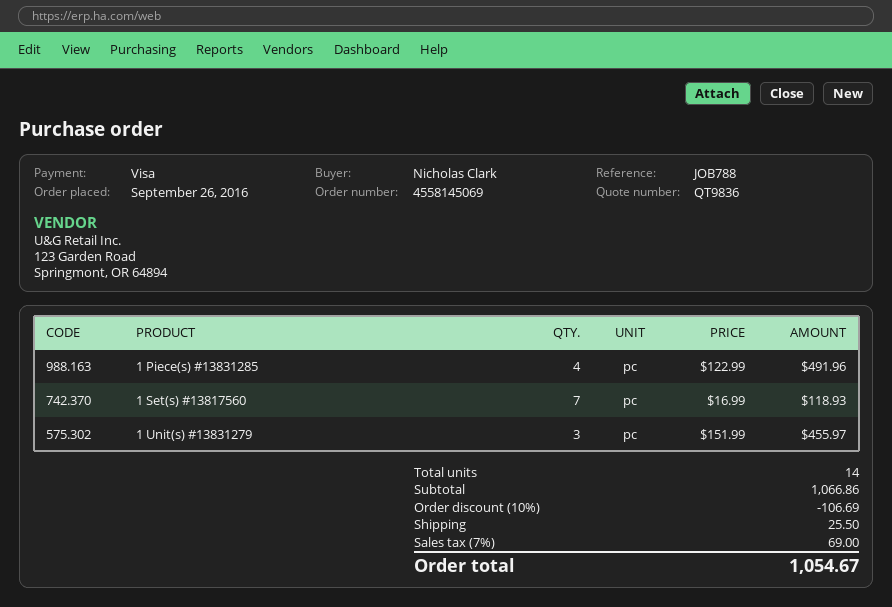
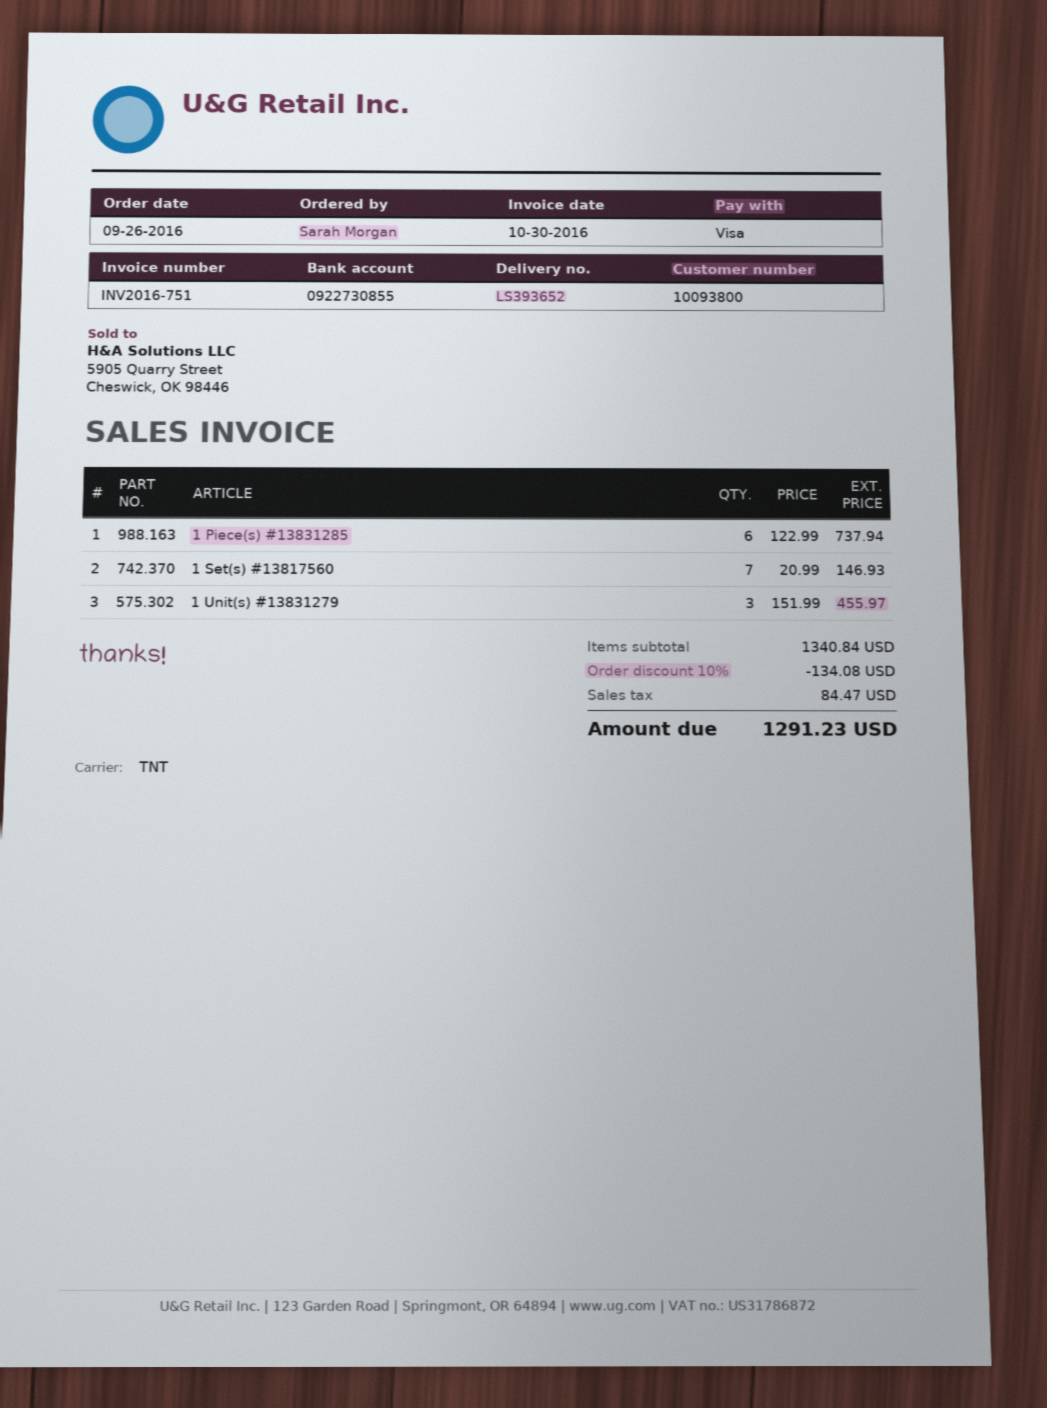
ordered by: Nicholas Clark -> Sarah Morgan
1 Piece(s) #13831285: 4 x 122.99 = 491.96 -> 6 x 122.99 = 737.94
1 Set(s) #13817560: 7 x 16.99 = 118.93 -> 7 x 20.99 = 146.93
subtotal: 1066.86 -> 1340.84
discount: 10% = 106.69 -> 10% = 134.08
shipping: 25.50 -> none
tax: 69.00 -> 84.47
total: 1054.67 -> 1291.23

